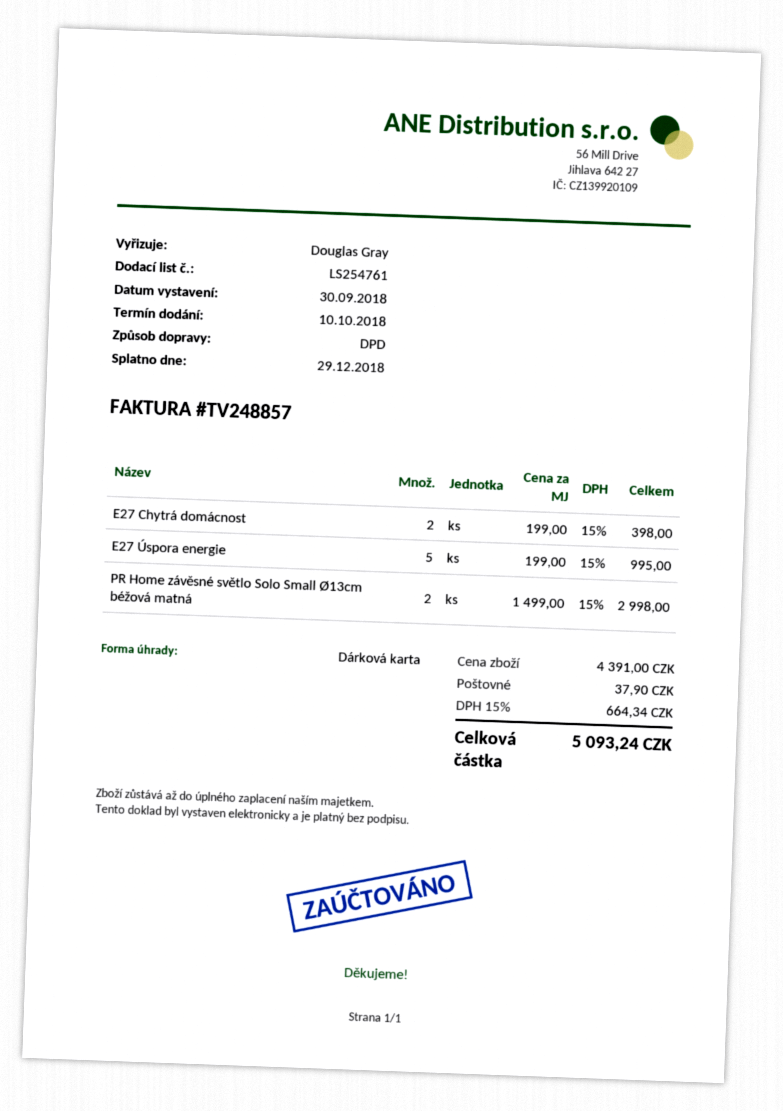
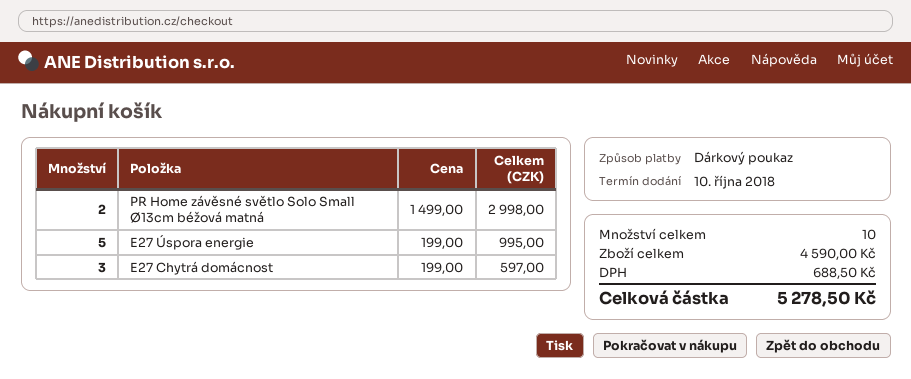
E27 Chytrá domácnost: 2 x 199.00 = 398.00 -> 3 x 199.00 = 597.00
subtotal: 4391.00 -> 4590.00
shipping: 37.90 -> none
tax: 664.34 -> 688.50
total: 5093.24 -> 5278.50

